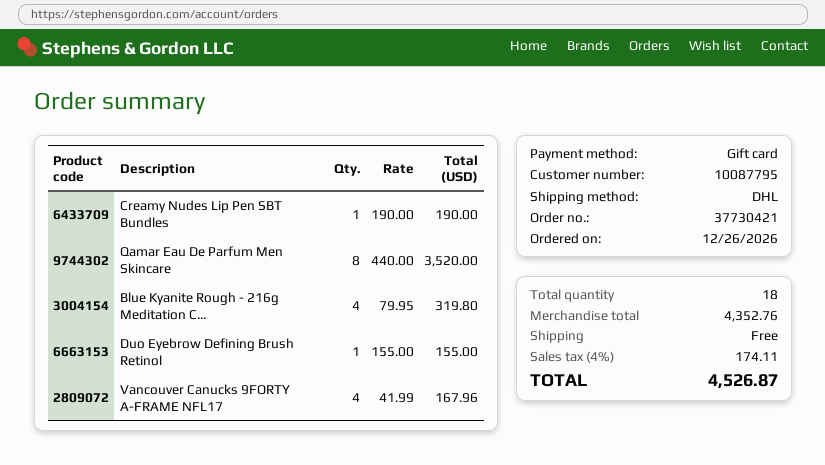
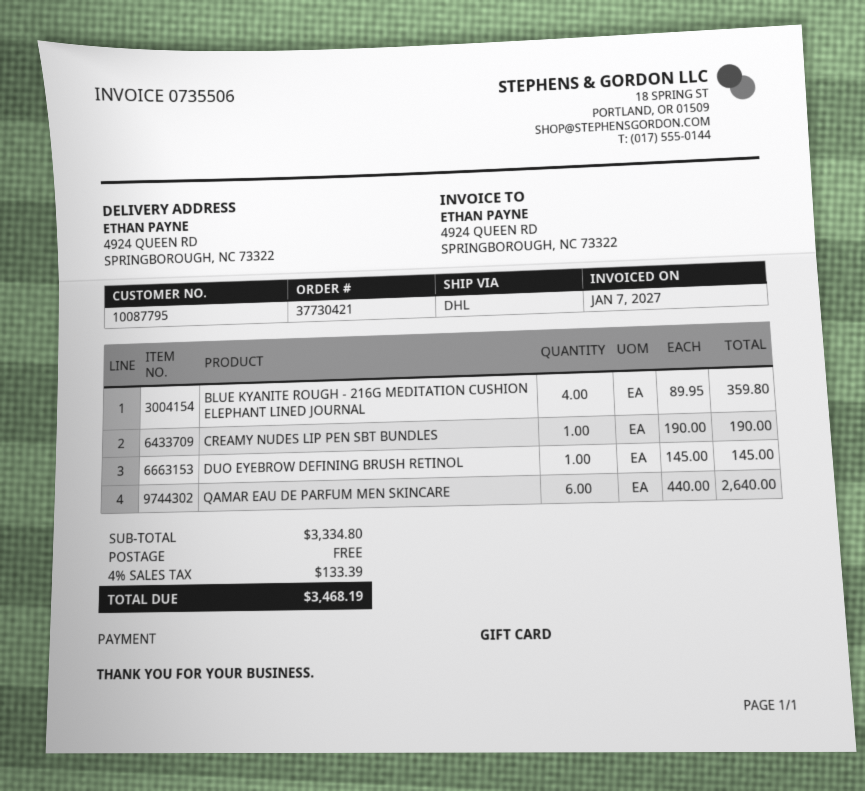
Qamar Eau De Parfum Men Skincare: 8 x 440.00 = 3520.00 -> 6 x 440.00 = 2640.00
Blue Kyanite Rough - 216g Meditation C...: 4 x 79.95 = 319.80 -> 4 x 89.95 = 359.80
Duo Eyebrow Defining Brush Retinol: 1 x 155.00 = 155.00 -> 1 x 145.00 = 145.00
Vancouver Canucks 9FORTY A-FRAME NFL17: 4 x 41.99 = 167.96 -> none
subtotal: 4352.76 -> 3334.80
tax: 4% = 174.11 -> 4% = 133.39
total: 4526.87 -> 3468.19

